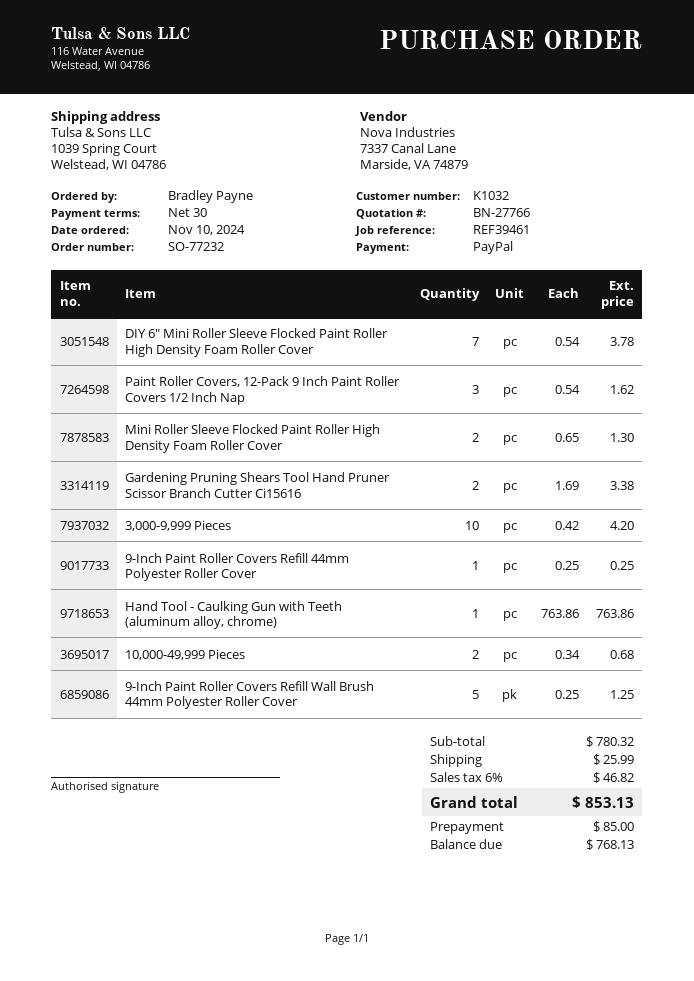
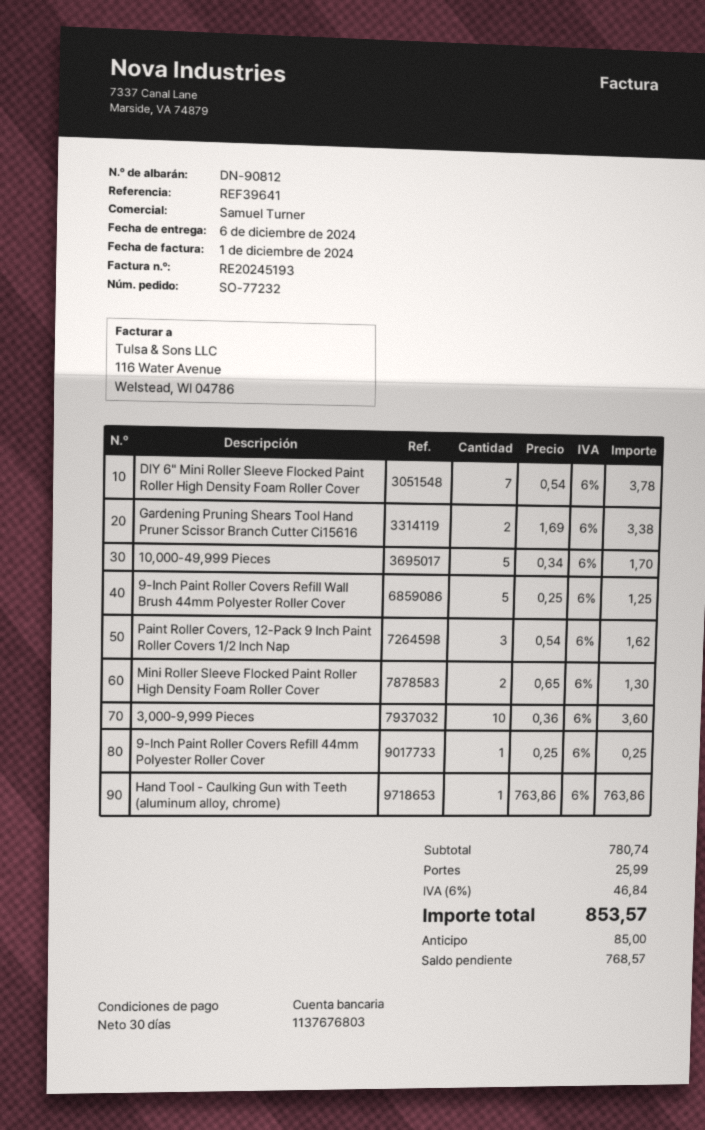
reference: REF39461 -> REF39641
3,000-9,999 Pieces: 10 x 0.42 = 4.20 -> 10 x 0.36 = 3.60
10,000-49,999 Pieces: 2 x 0.34 = 0.68 -> 5 x 0.34 = 1.70
subtotal: 780.32 -> 780.74
tax: 6% = 46.82 -> 6% = 46.84
total: 853.13 -> 853.57
balance: 768.13 -> 768.57

